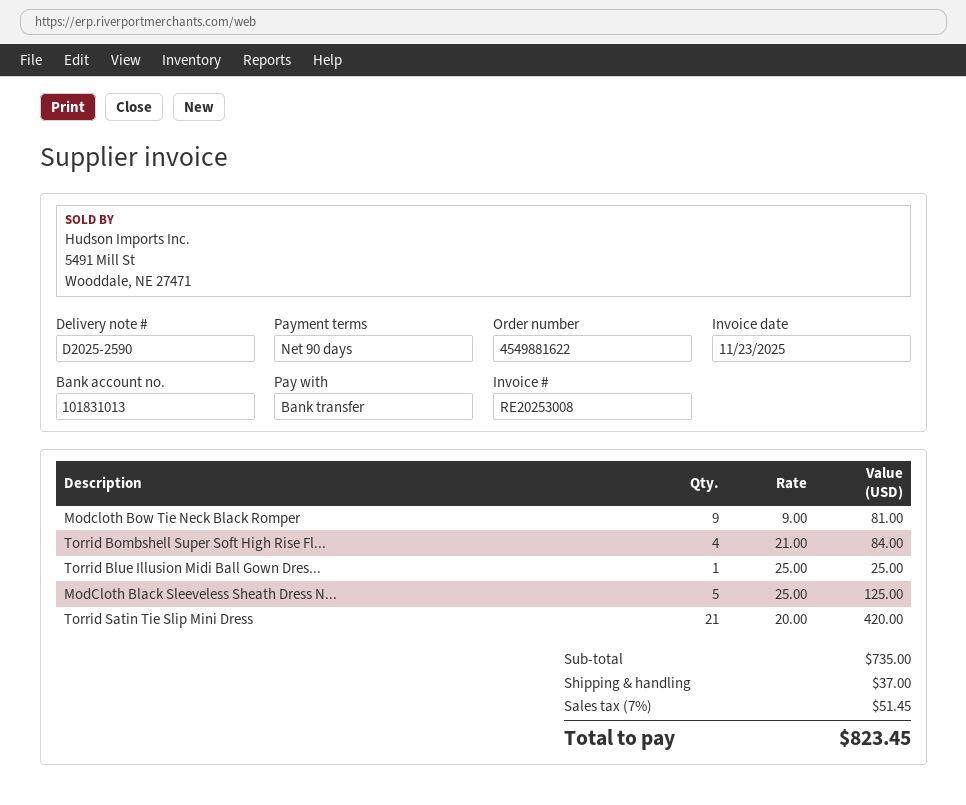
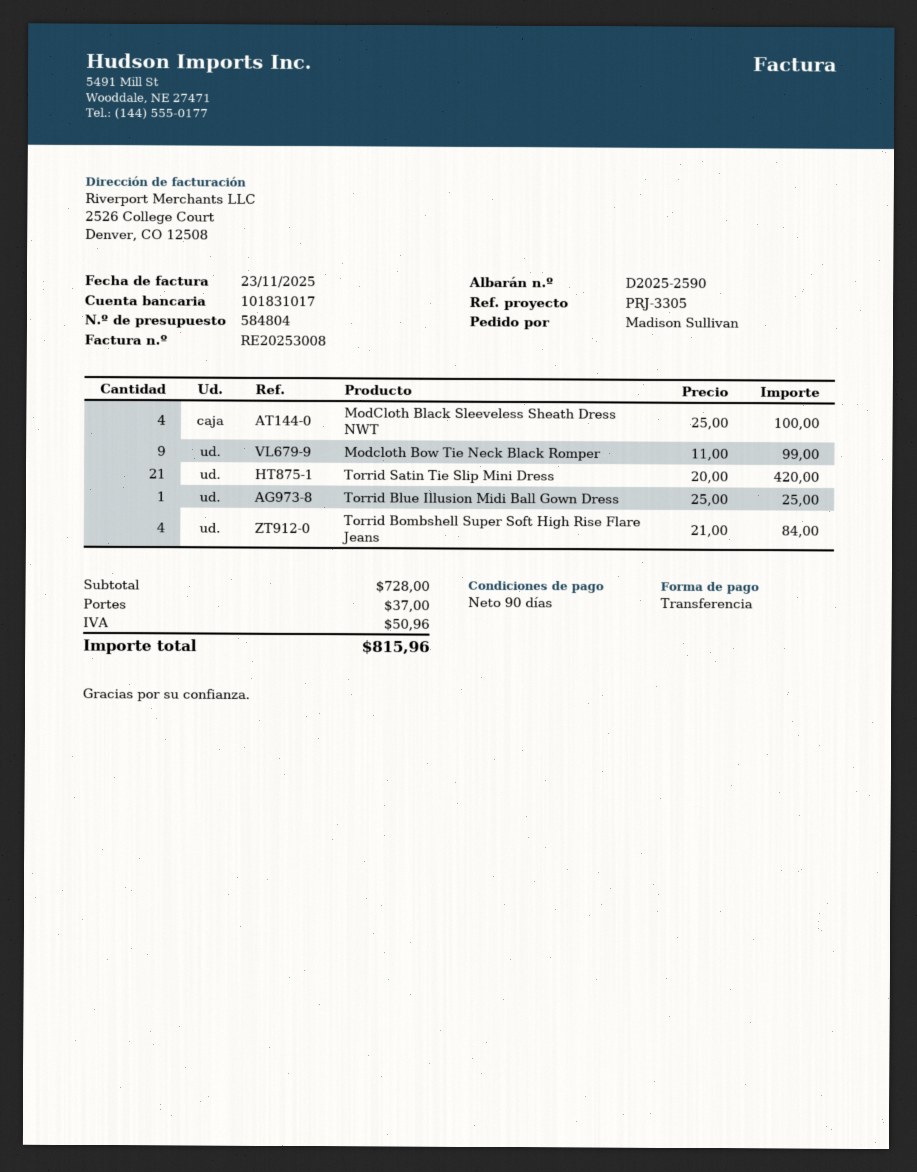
bank account: 101831013 -> 101831017
Modcloth Bow Tie Neck Black Romper: 9 x 9.00 = 81.00 -> 9 x 11.00 = 99.00
ModCloth Black Sleeveless Sheath Dress N...: 5 x 25.00 = 125.00 -> 4 x 25.00 = 100.00
subtotal: 735.00 -> 728.00
tax: 51.45 -> 50.96
total: 823.45 -> 815.96

